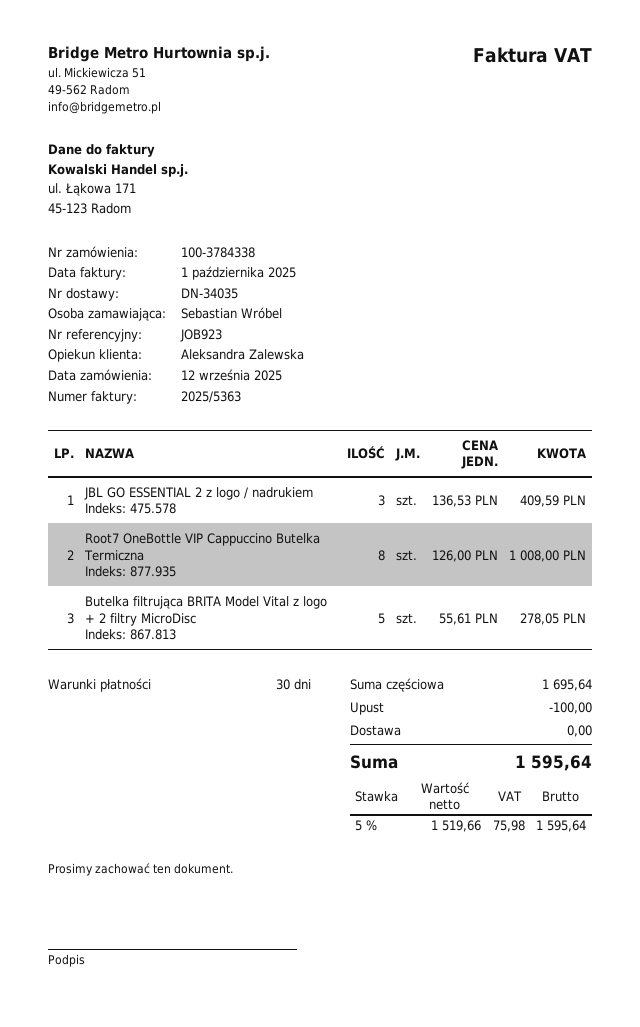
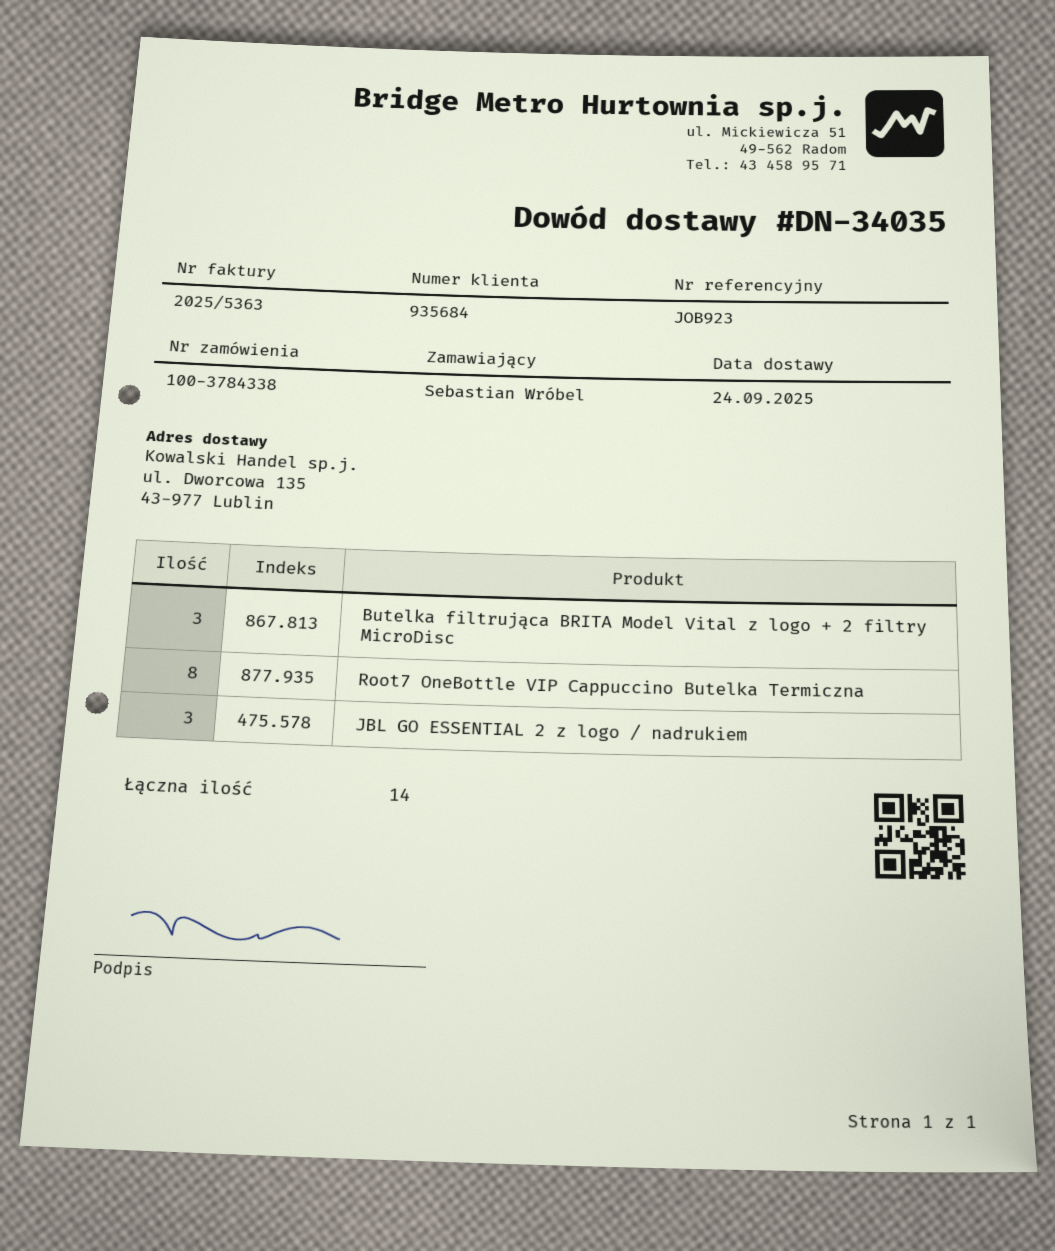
Butelka filtrująca BRITA Model Vital z logo + 2 filtry MicroDisc: 5 -> 3

